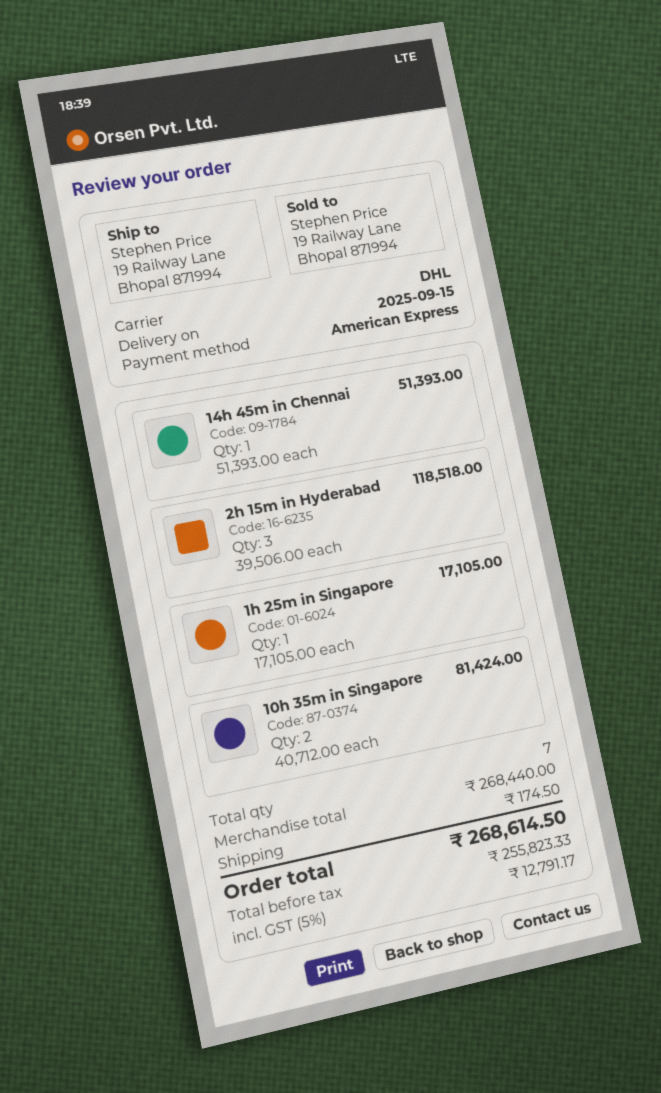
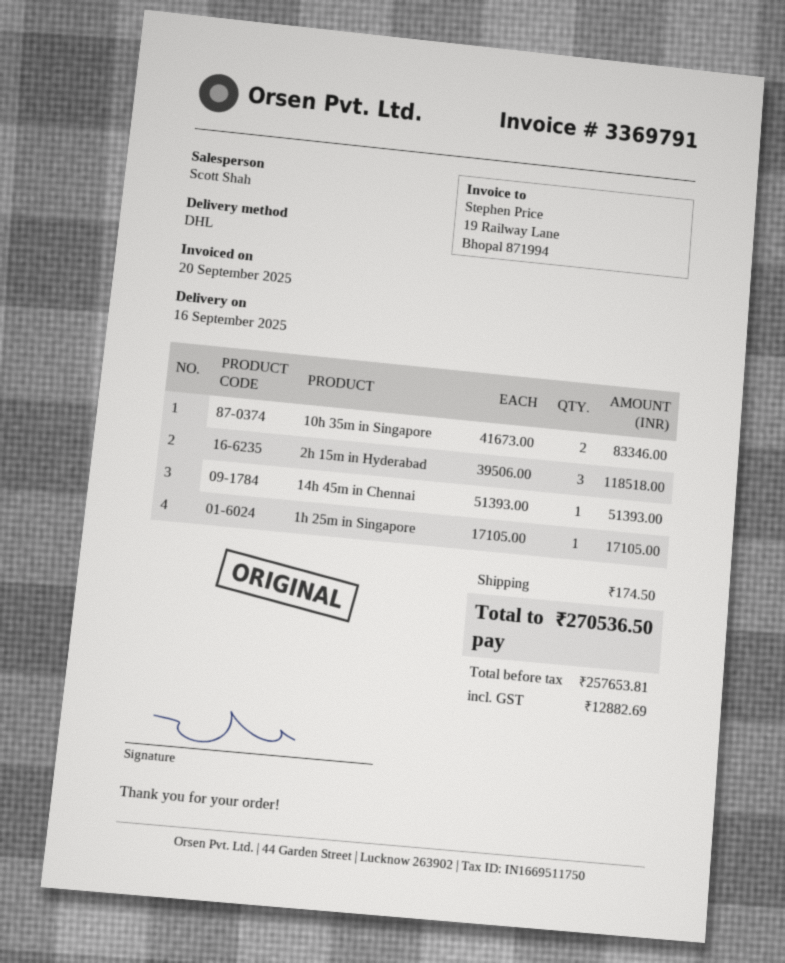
delivery date: 2025-09-15 -> 2025-09-16
10h 35m in Singapore: 2 x 40712.00 = 81424.00 -> 2 x 41673.00 = 83346.00
net: 255823.33 -> 257653.81
tax: 12791.17 -> 12882.69
total: 268614.50 -> 270536.50

